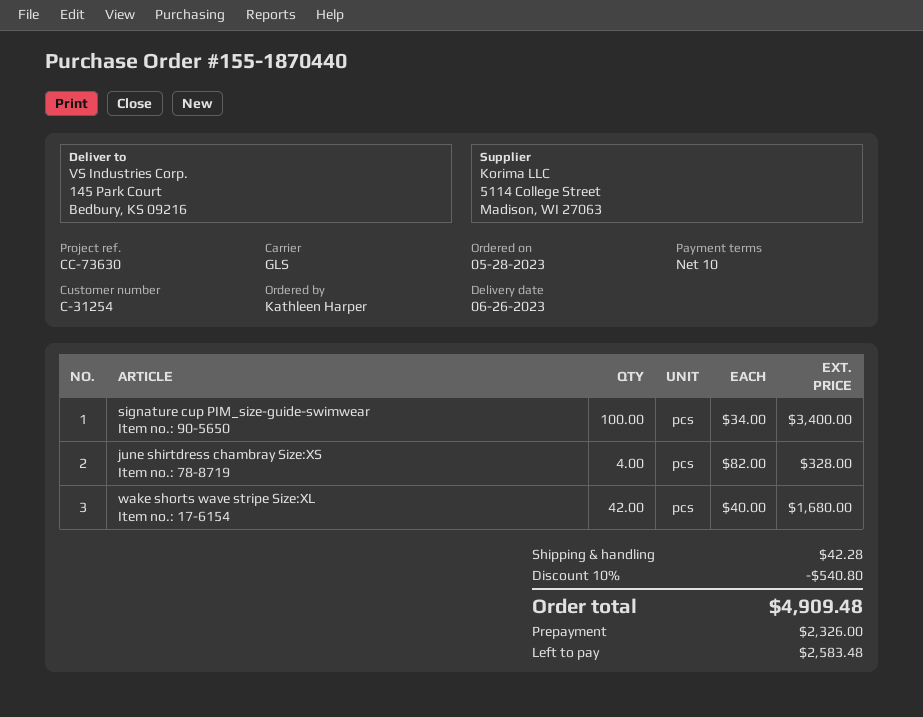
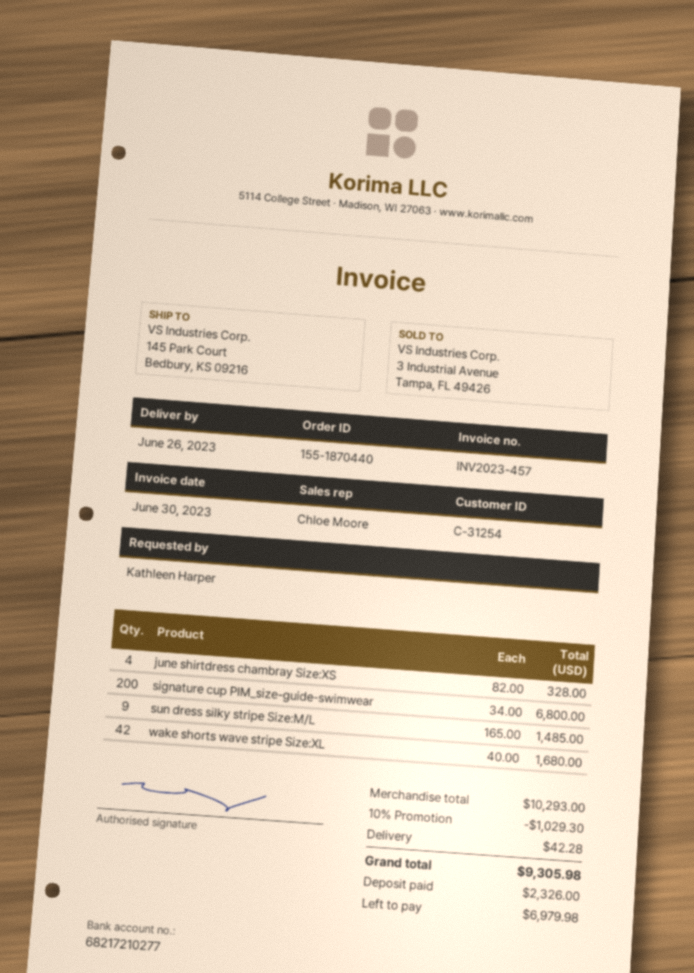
signature cup PIM_size-guide-swimwear: 100 x 34.00 = 3400.00 -> 200 x 34.00 = 6800.00
sun dress silky stripe Size:M/L: none -> 9 x 165.00 = 1485.00
discount: 10% = 540.80 -> 10% = 1029.30
total: 4909.48 -> 9305.98
balance: 2583.48 -> 6979.98

